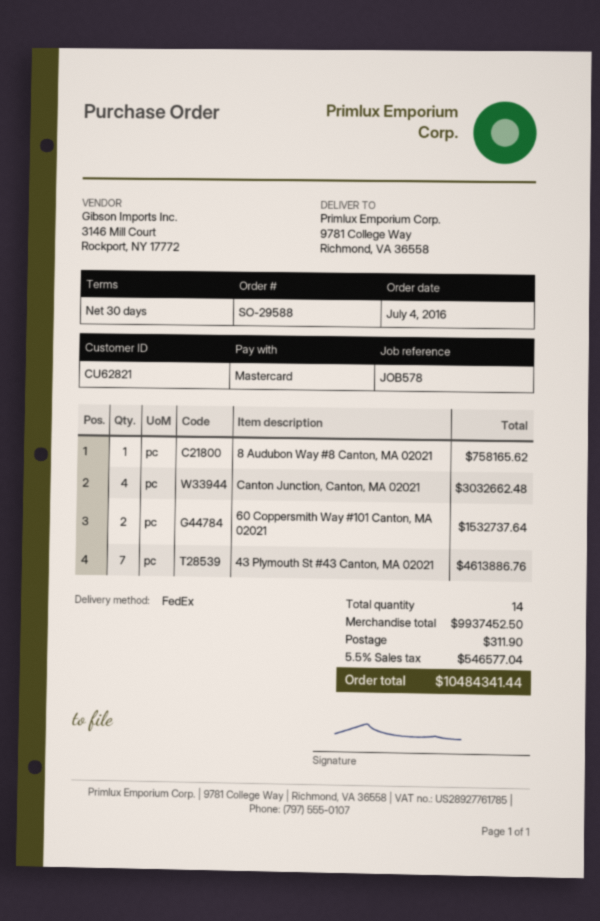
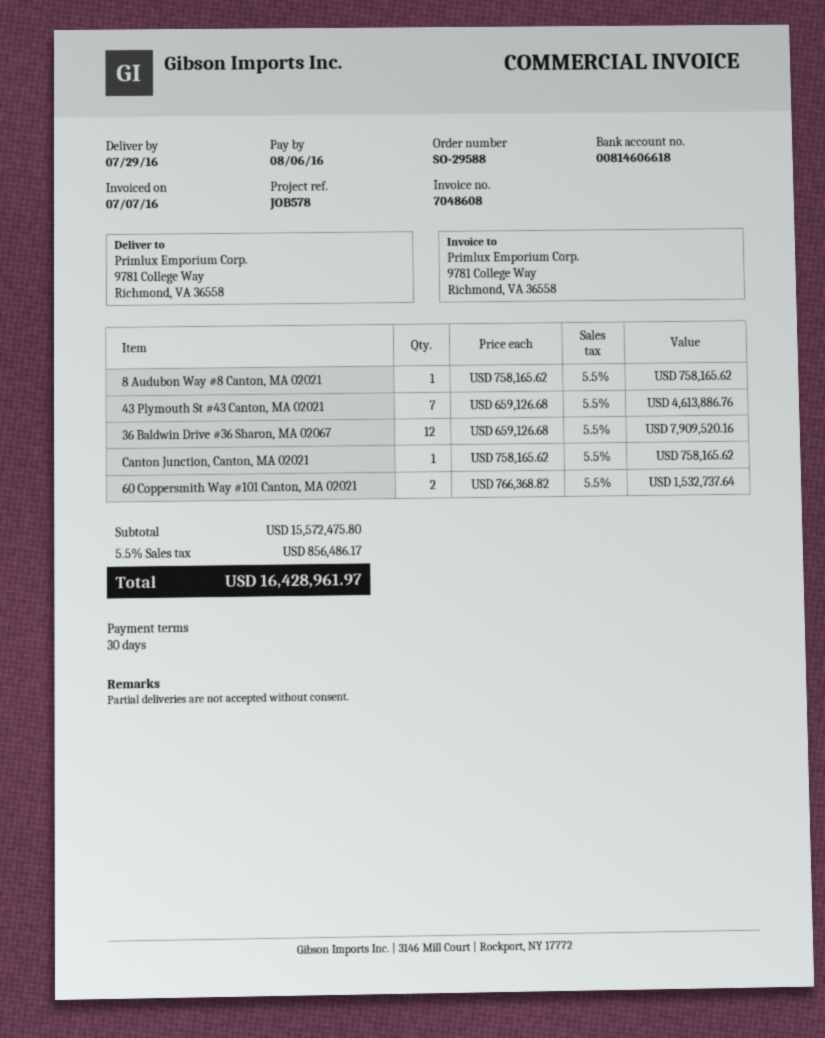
Canton Junction, Canton, MA 02021: 4 for 3032662.48 -> 1 for 758165.62
36 Baldwin Drive #36 Sharon, MA 02067: none -> 12 for 7909520.16
subtotal: 9937452.50 -> 15572475.80
shipping: 311.90 -> none
tax: 5.5% = 546577.04 -> 5.5% = 856486.17
total: 10484341.44 -> 16428961.97

